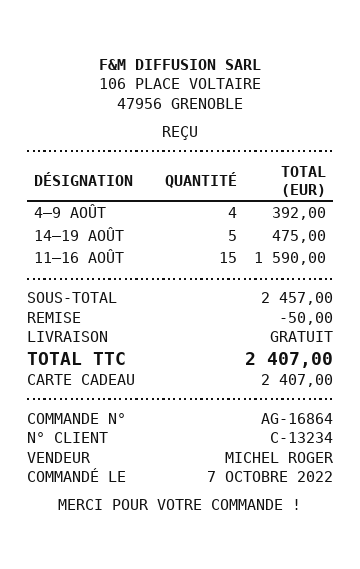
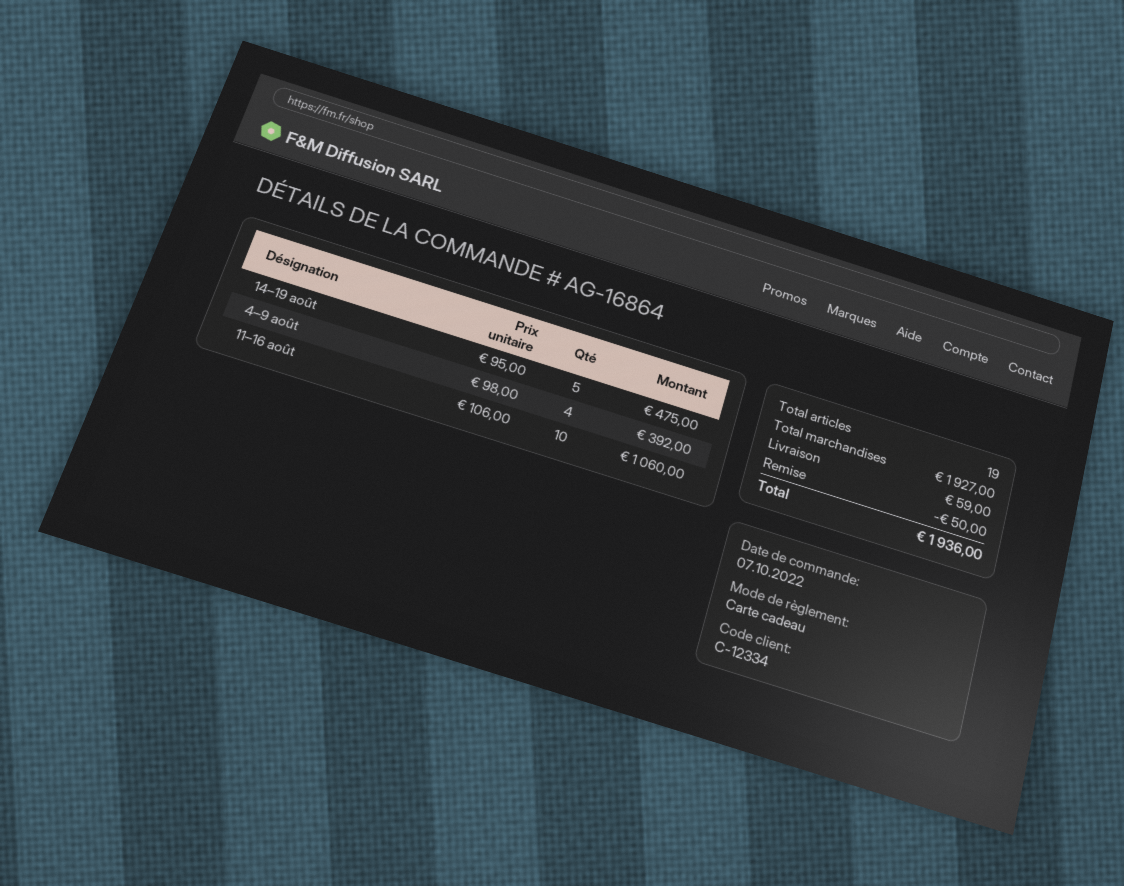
customer number: C-13234 -> C-12334
11–16 AOÛT: 15 for 1590.00 -> 10 for 1060.00
subtotal: 2457.00 -> 1927.00
shipping: 0.00 -> 59.00
total: 2407.00 -> 1936.00

